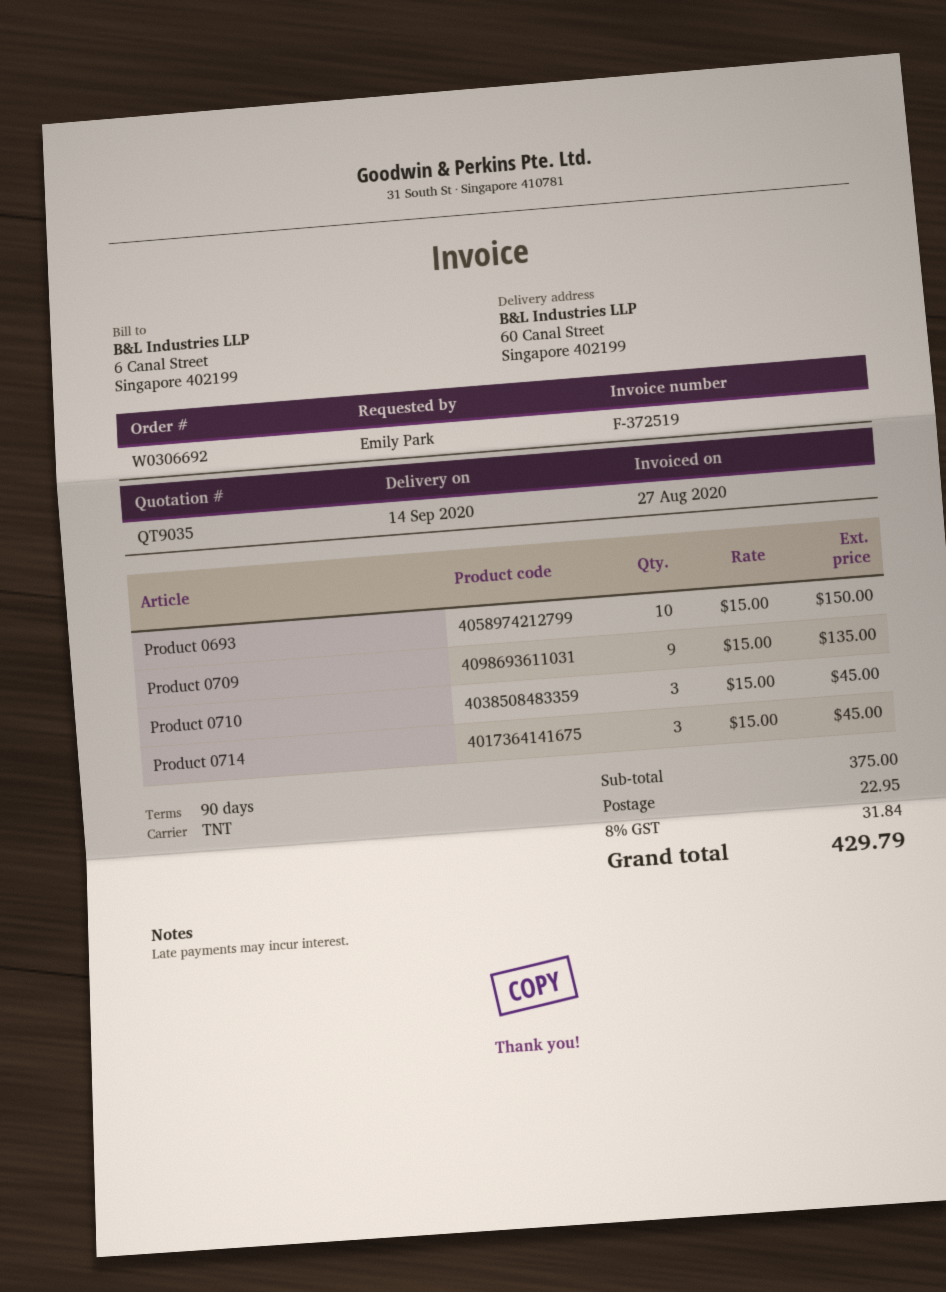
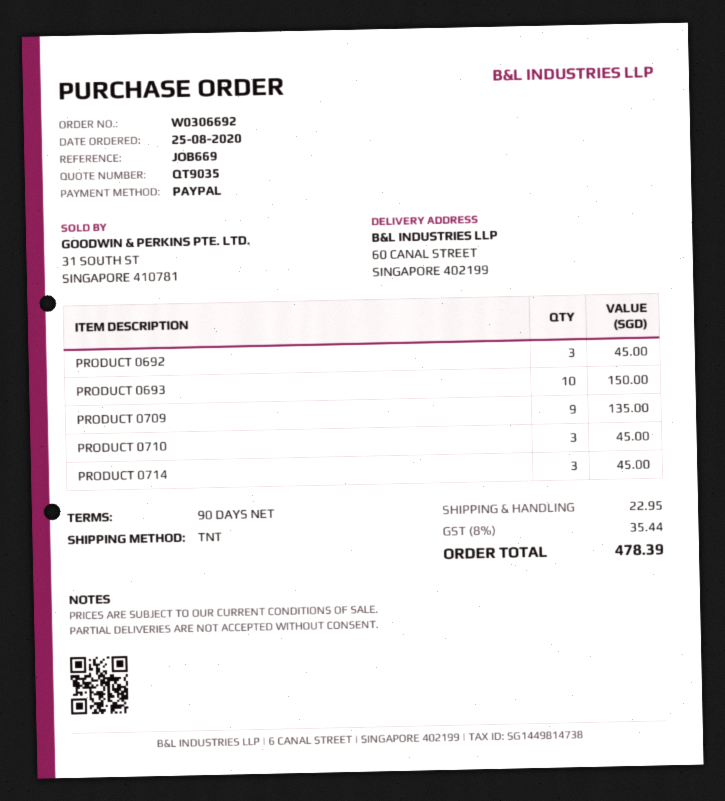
PRODUCT 0692: none -> 3 for 45.00
tax: 8% = 31.84 -> 8% = 35.44
total: 429.79 -> 478.39

